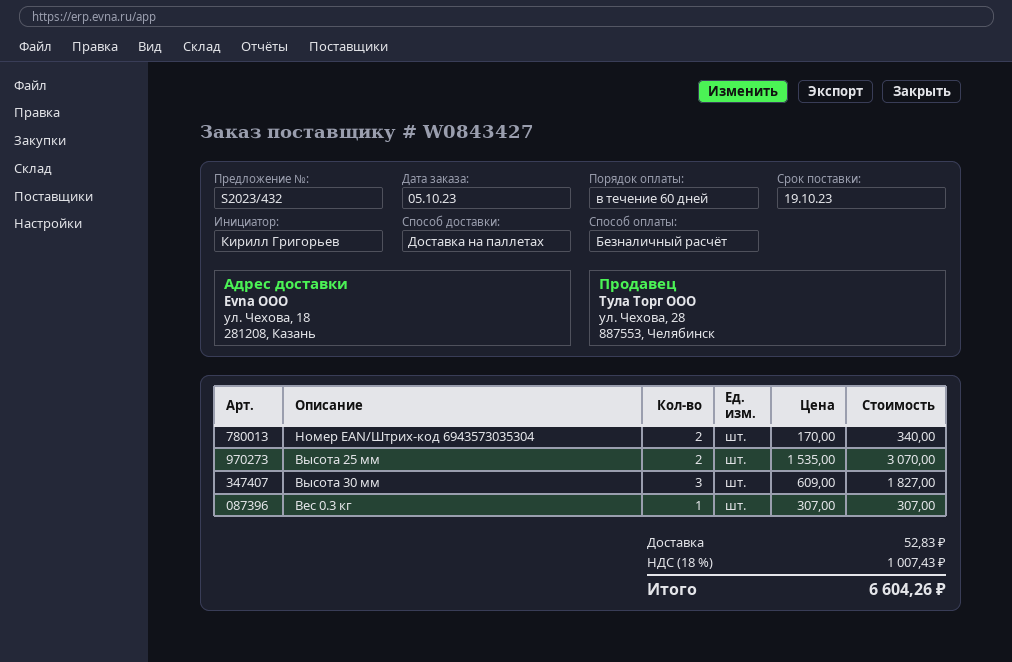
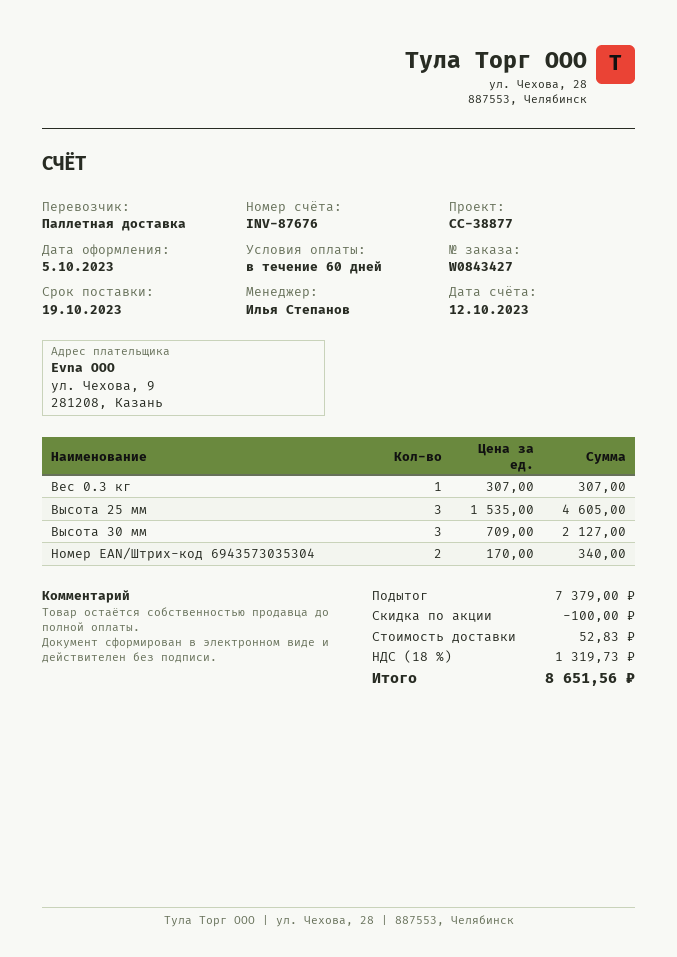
Высота 25 мм: 2 x 1535.00 = 3070.00 -> 3 x 1535.00 = 4605.00
Высота 30 мм: 3 x 609.00 = 1827.00 -> 3 x 709.00 = 2127.00
discount: none -> 100.00
tax: 18% = 1007.43 -> 18% = 1319.73
total: 6604.26 -> 8651.56

